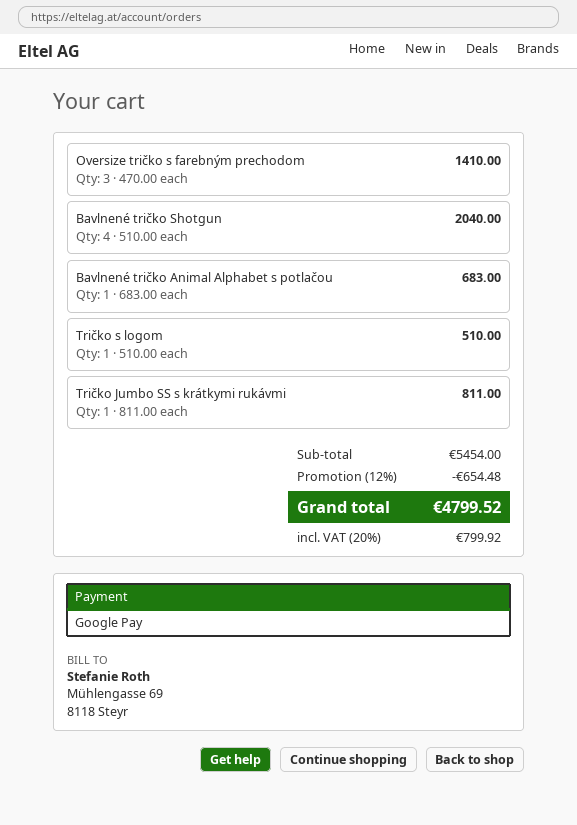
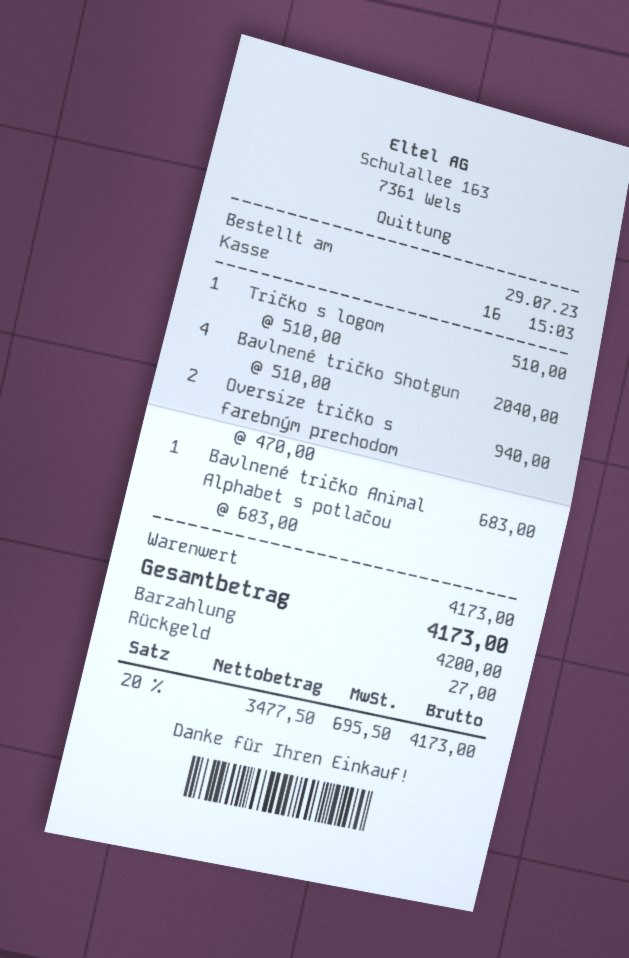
payment method: Google Pay -> cash
Oversize tričko s farebným prechodom: 3 x 470.00 = 1410.00 -> 2 x 470.00 = 940.00
Tričko Jumbo SS s krátkymi rukávmi: 1 x 811.00 = 811.00 -> none
subtotal: 5454.00 -> 4173.00
discount: 12% = 654.48 -> none
tax: 20% = 799.92 -> 20% = 695.50
total: 4799.52 -> 4173.00

